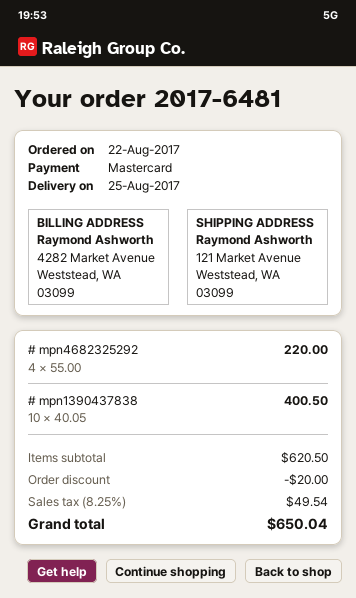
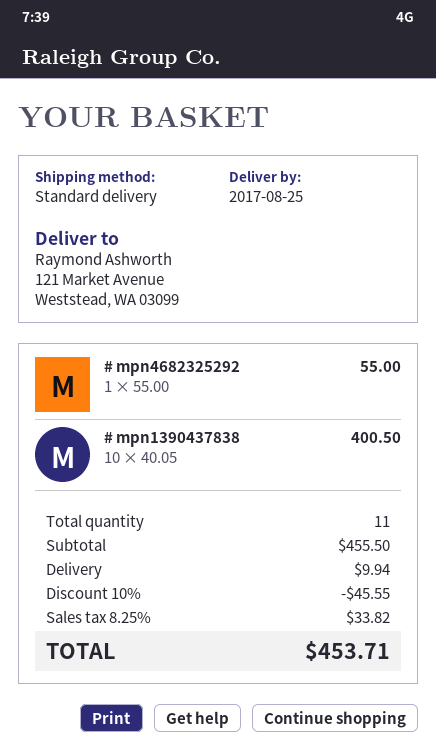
# mpn4682325292: 4 x 55.00 = 220.00 -> 1 x 55.00 = 55.00
subtotal: 620.50 -> 455.50
discount: 20.00 -> 45.55
shipping: none -> 9.94
tax: 8.25% = 49.54 -> 8.25% = 33.82
total: 650.04 -> 453.71

